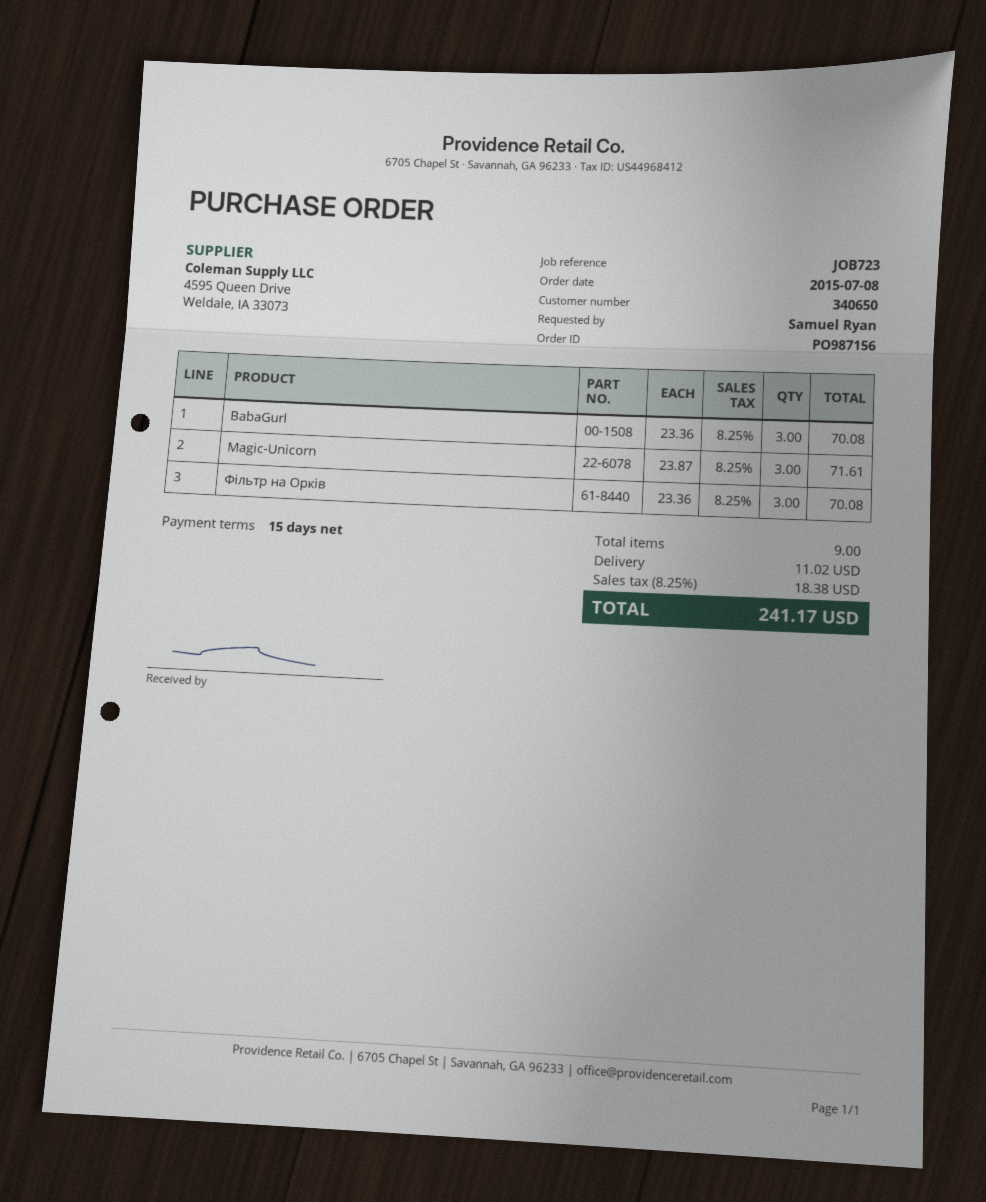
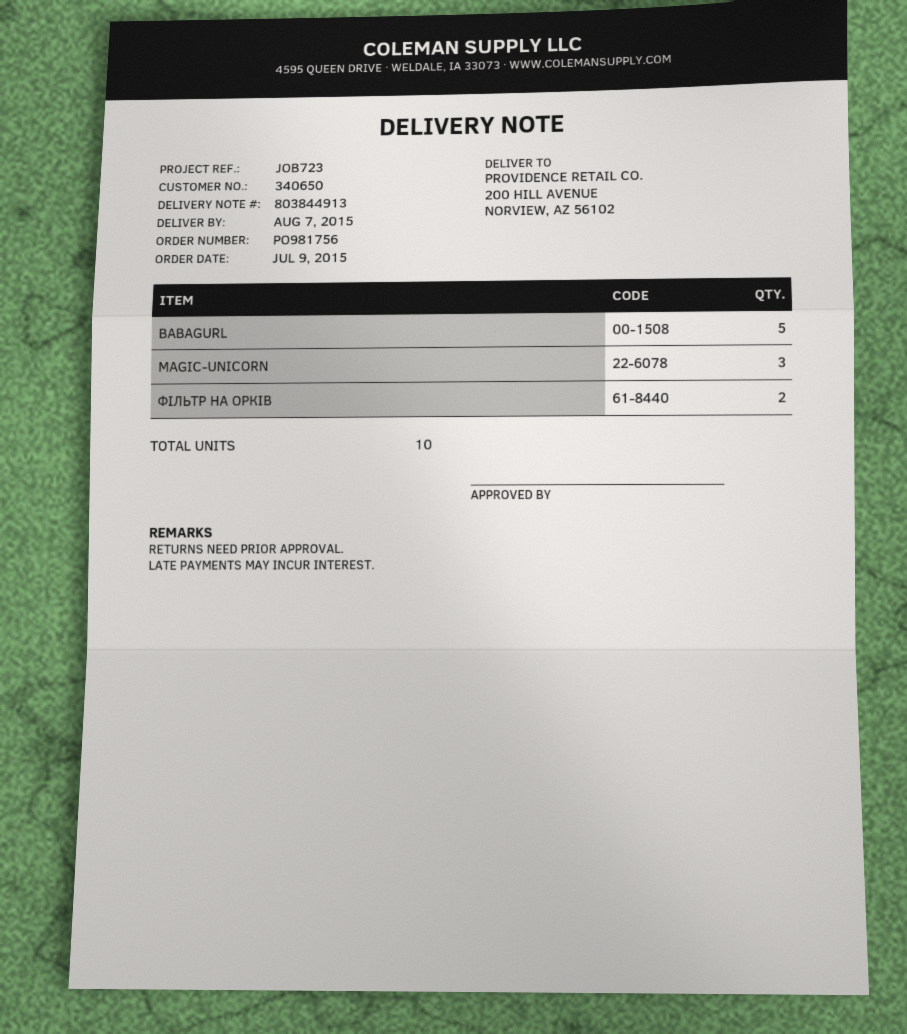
order number: PO987156 -> PO981756
order date: 2015-07-08 -> 2015-07-09
BabaGurl: 3 -> 5
Фільтр на Орків: 3 -> 2
total quantity: 9 -> 10

